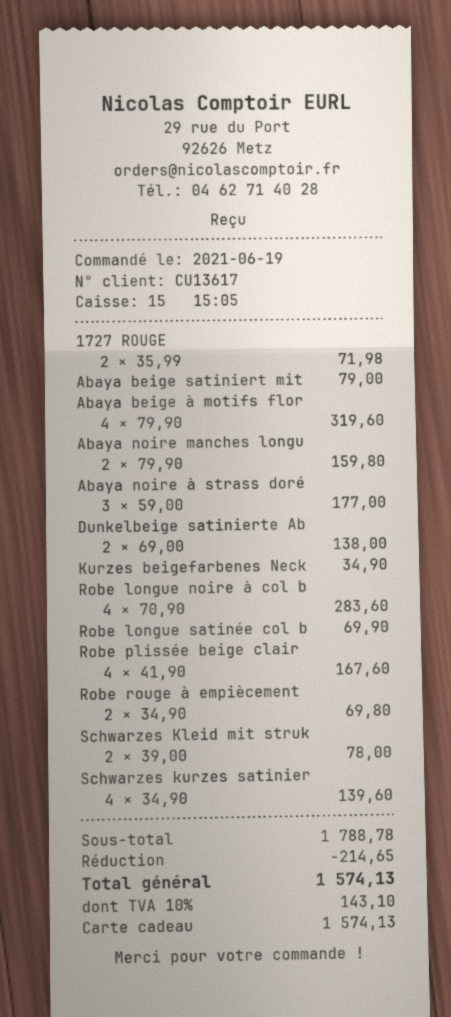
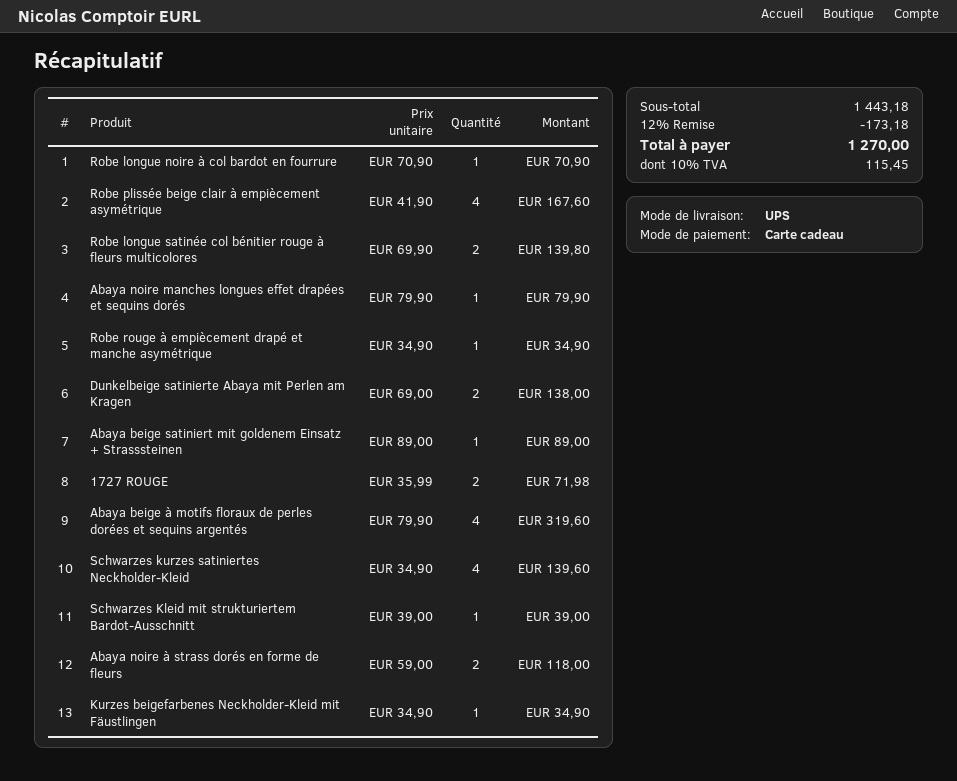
Abaya beige satiniert mit: 1 x 79.00 = 79.00 -> 1 x 89.00 = 89.00
Abaya noire manches longu: 2 x 79.90 = 159.80 -> 1 x 79.90 = 79.90
Abaya noire à strass doré: 3 x 59.00 = 177.00 -> 2 x 59.00 = 118.00
Robe longue noire à col b: 4 x 70.90 = 283.60 -> 1 x 70.90 = 70.90
Robe longue satinée col b: 1 x 69.90 = 69.90 -> 2 x 69.90 = 139.80
Robe rouge à empiècement: 2 x 34.90 = 69.80 -> 1 x 34.90 = 34.90
Schwarzes Kleid mit struk: 2 x 39.00 = 78.00 -> 1 x 39.00 = 39.00
subtotal: 1788.78 -> 1443.18
discount: 214.65 -> 173.18
tax: 10% = 143.10 -> 10% = 115.45
total: 1574.13 -> 1270.00

